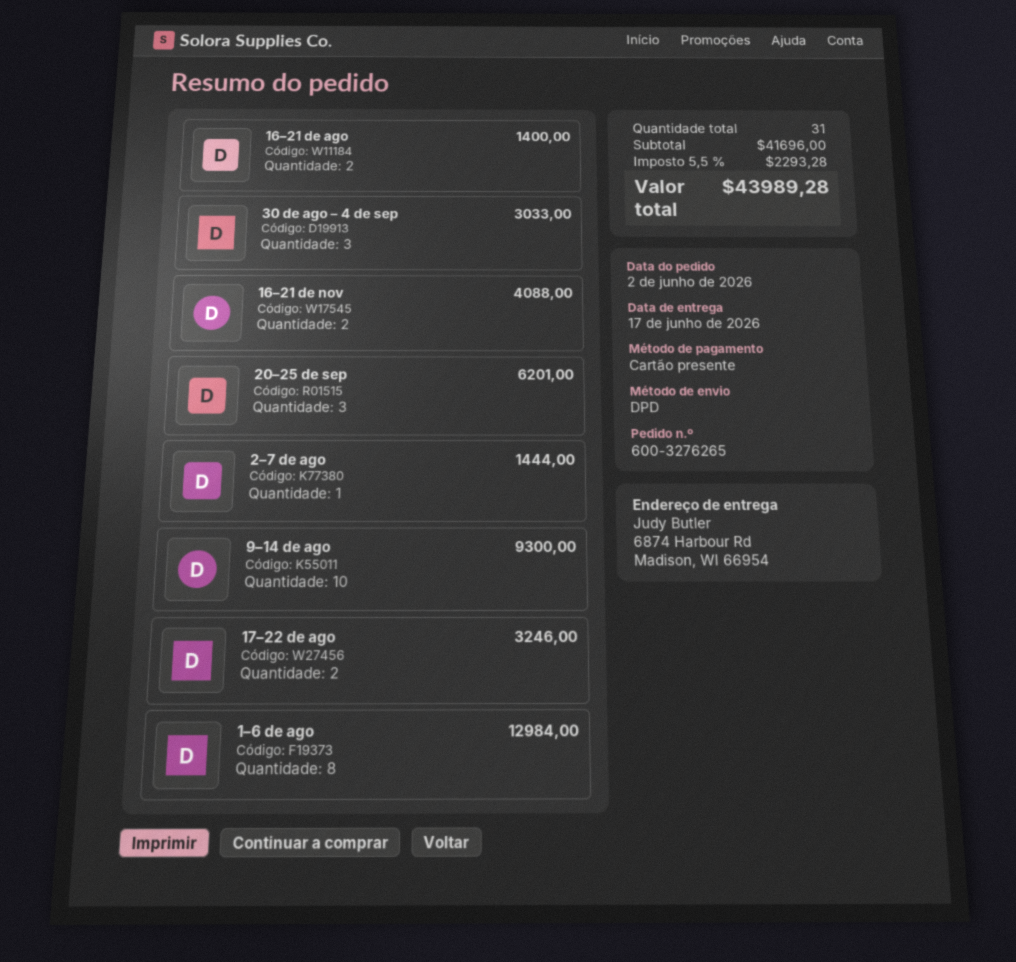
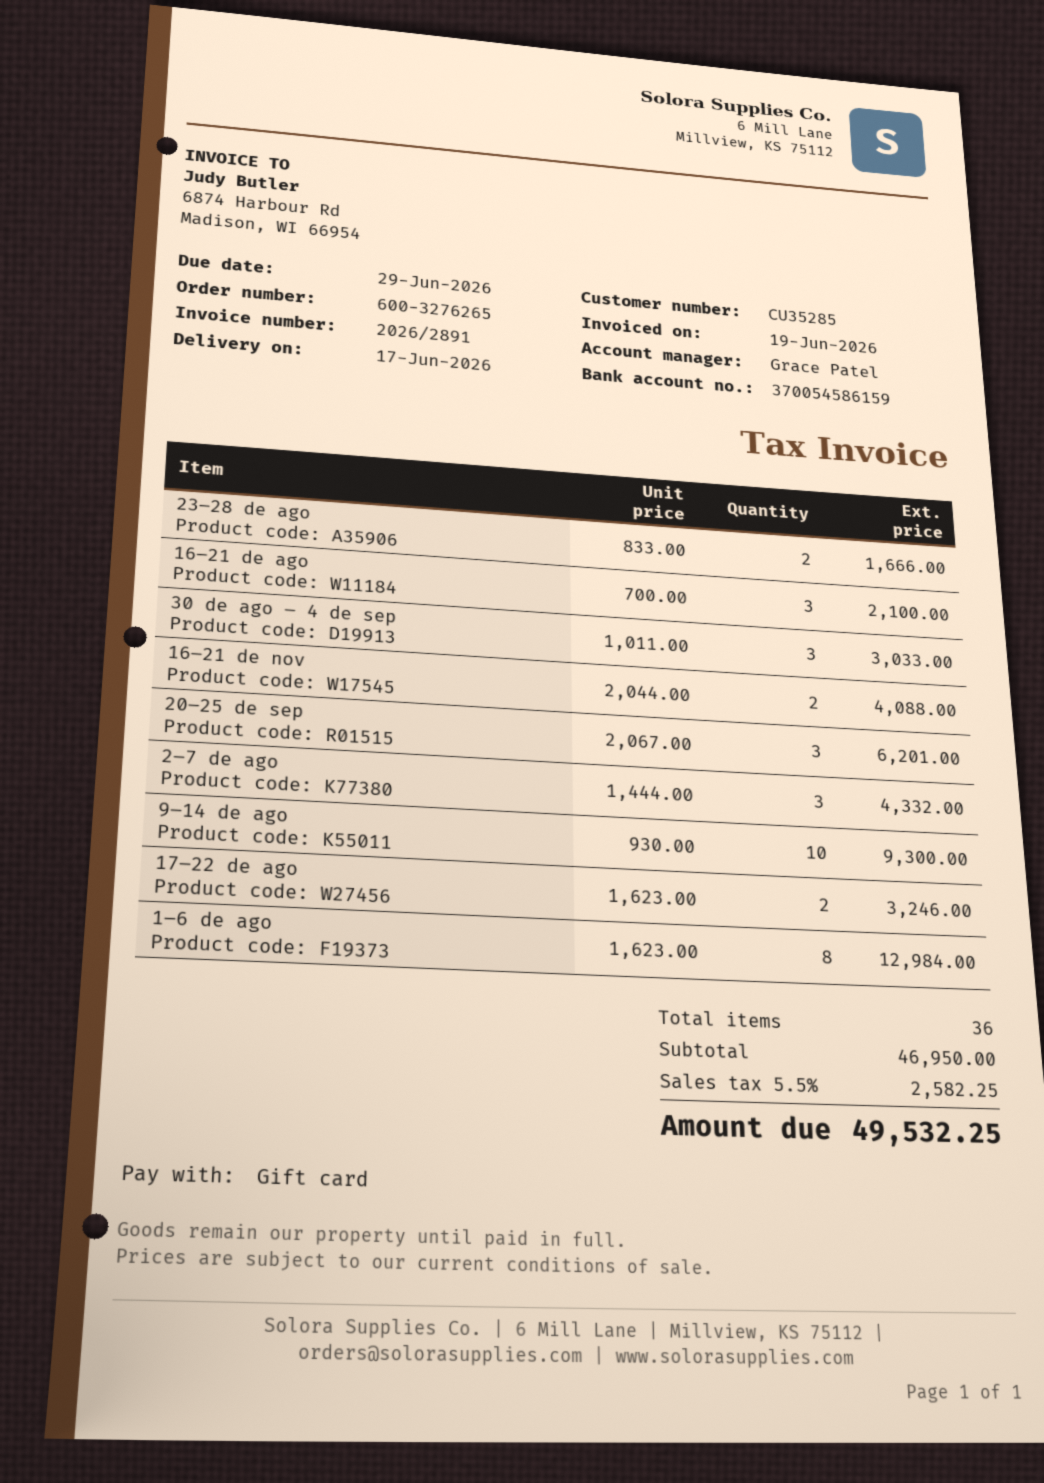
16–21 de ago: 2 for 1400.00 -> 3 for 2100.00
2–7 de ago: 1 for 1444.00 -> 3 for 4332.00
23–28 de ago: none -> 2 for 1666.00
total quantity: 31 -> 36
subtotal: 41696.00 -> 46950.00
tax: 5.5% = 2293.28 -> 5.5% = 2582.25
total: 43989.28 -> 49532.25

